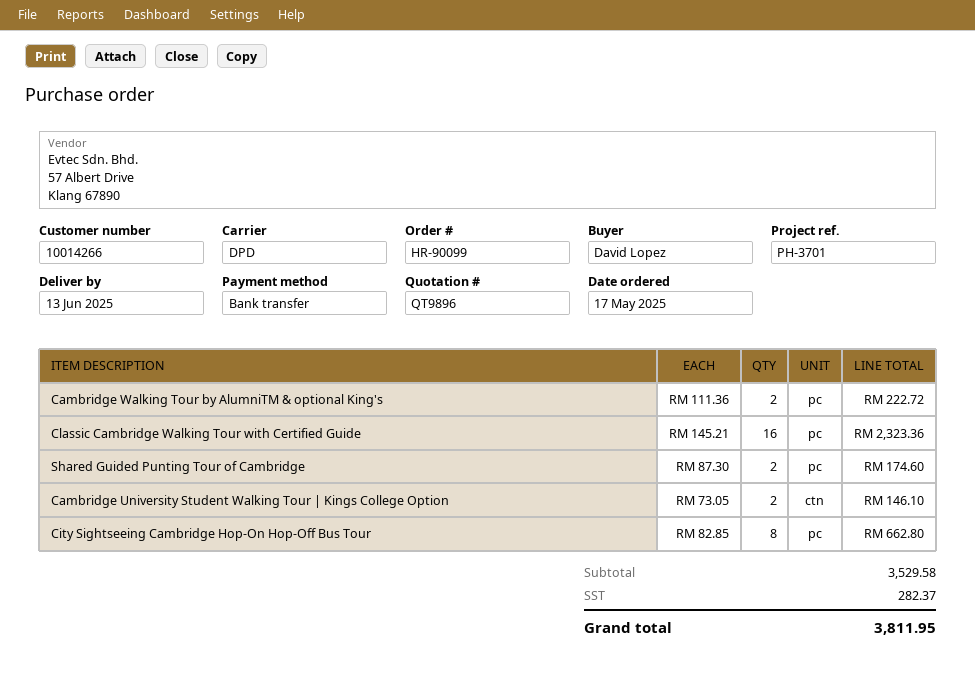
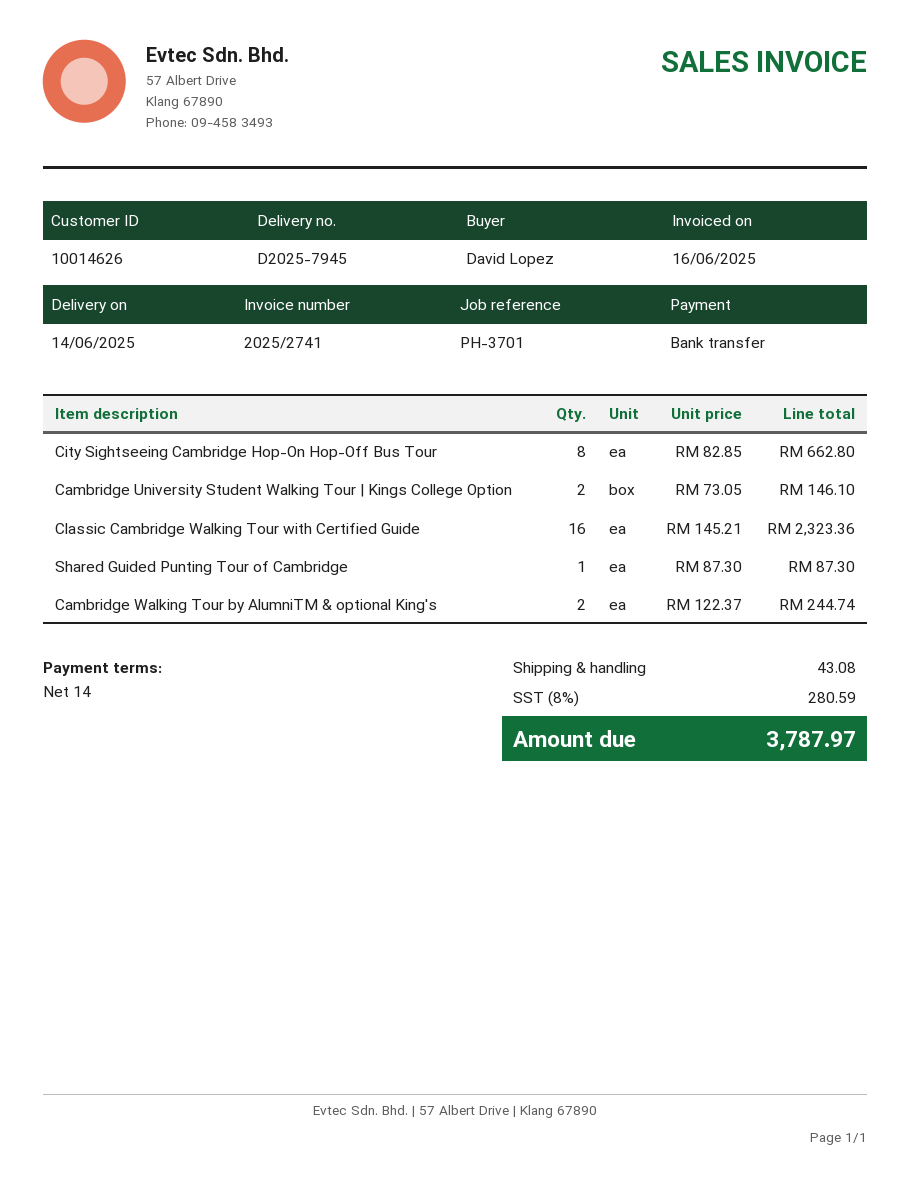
delivery date: 2025-06-13 -> 2025-06-14
customer number: 10014266 -> 10014626
Cambridge Walking Tour by AlumniTM & optional King's: 2 x 111.36 = 222.72 -> 2 x 122.37 = 244.74
Shared Guided Punting Tour of Cambridge: 2 x 87.30 = 174.60 -> 1 x 87.30 = 87.30
shipping: none -> 43.08
tax: 282.37 -> 280.59
total: 3811.95 -> 3787.97

